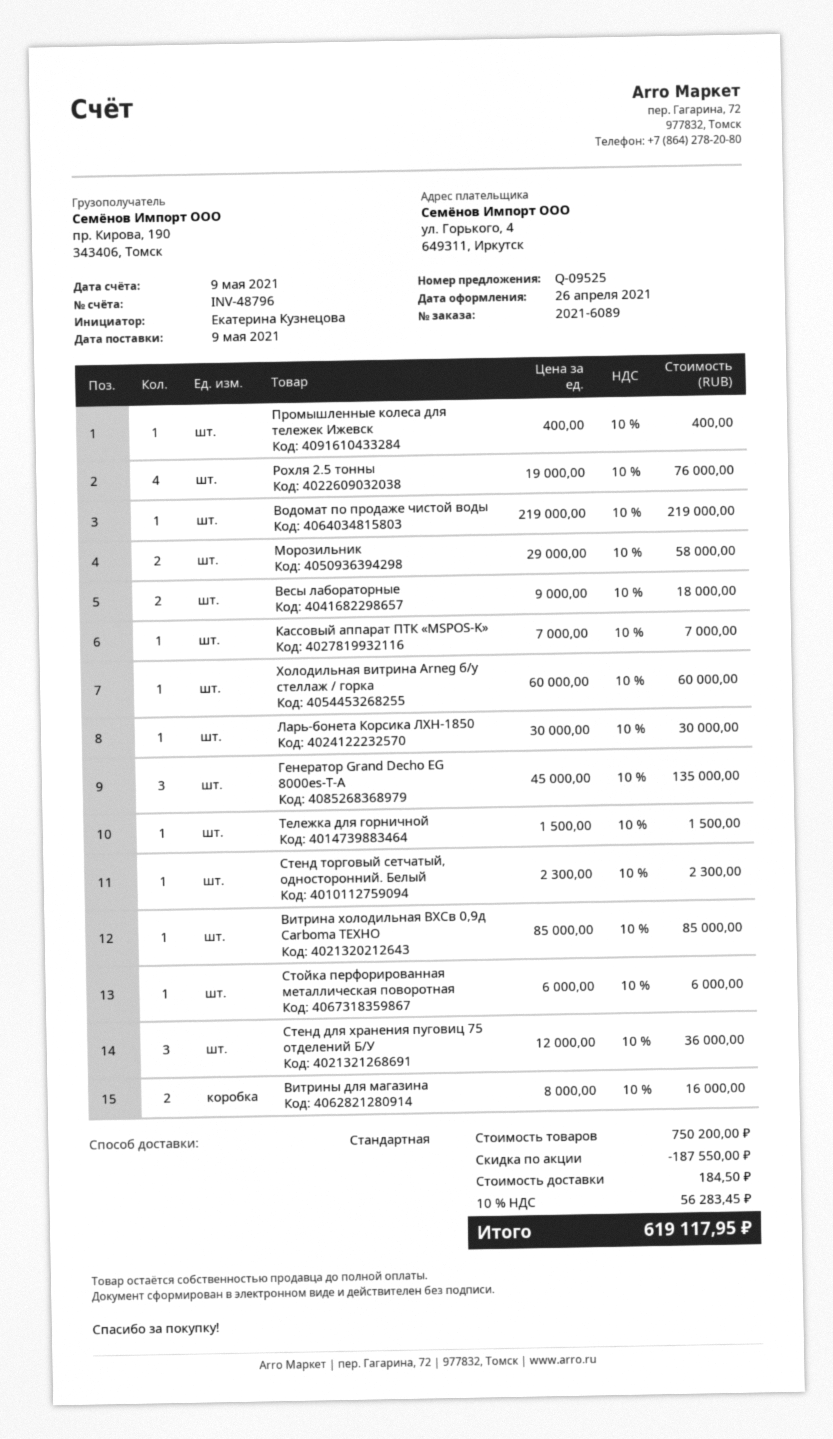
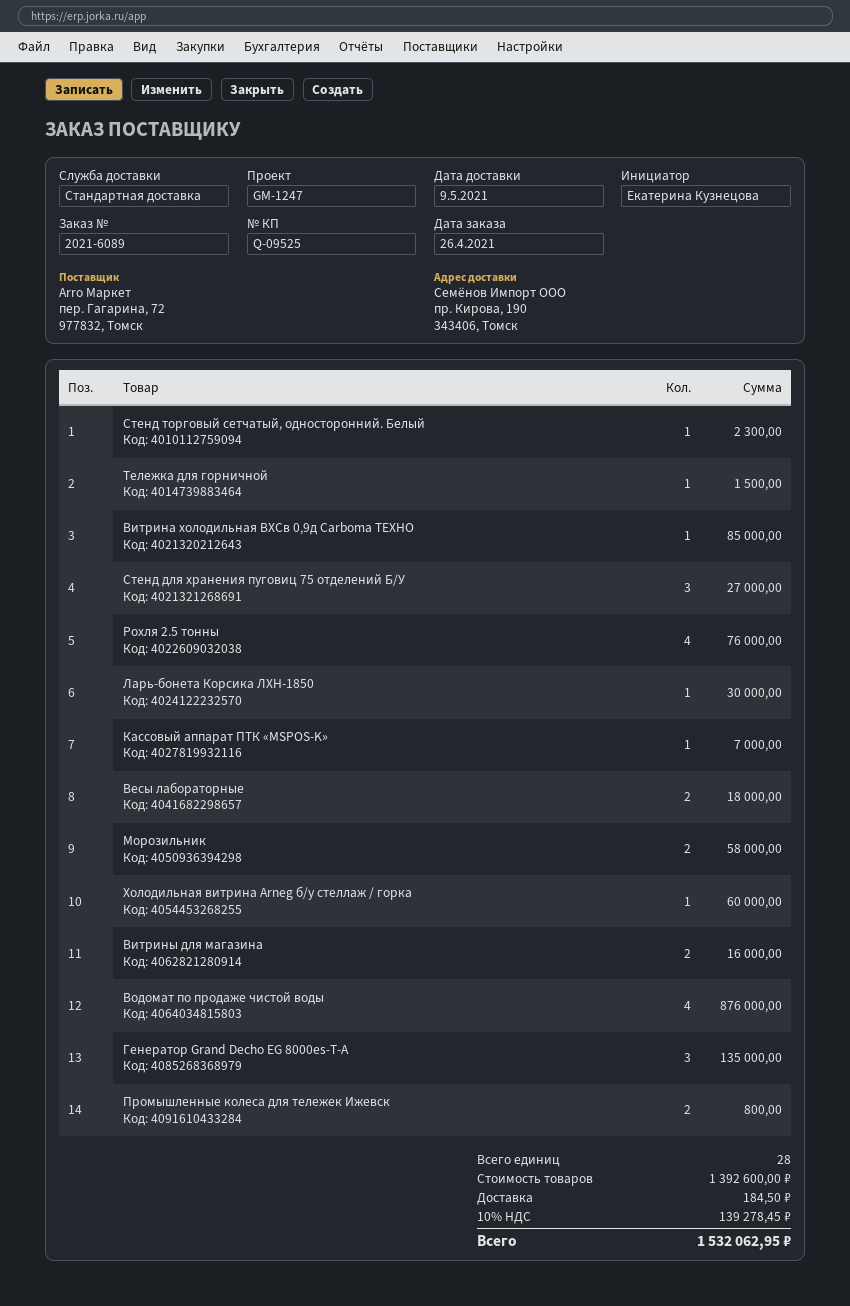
Промышленные колеса для тележек Ижевск: 1 for 400.00 -> 2 for 800.00
Водомат по продаже чистой воды: 1 for 219000.00 -> 4 for 876000.00
Стойка перфорированная металлическая поворотная: 1 for 6000.00 -> none
Стенд для хранения пуговиц 75 отделений Б/У: 3 for 36000.00 -> 3 for 27000.00
subtotal: 750200.00 -> 1392600.00
discount: 187550.00 -> none
tax: 10% = 56283.45 -> 10% = 139278.45
total: 619117.95 -> 1532062.95

